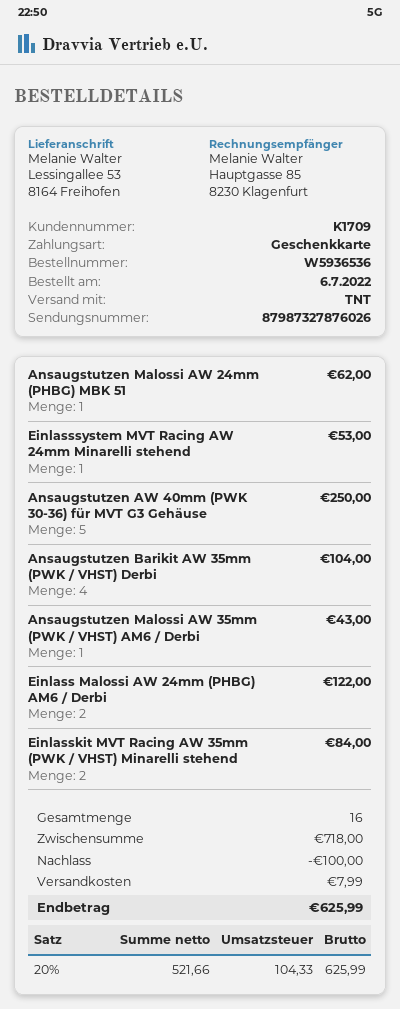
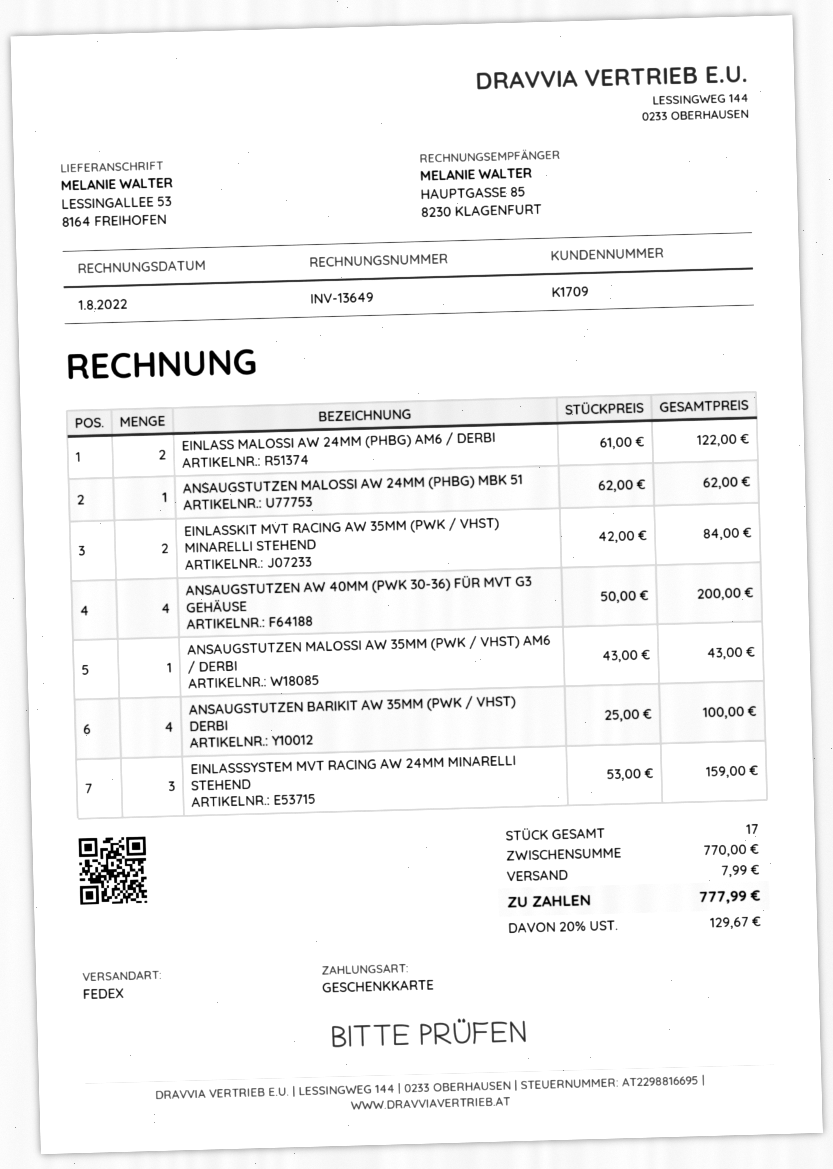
shipping method: TNT -> FedEx
Einlasssystem MVT Racing AW 24mm Minarelli stehend: 1 for 53.00 -> 3 for 159.00
Ansaugstutzen AW 40mm (PWK 30-36) für MVT G3 Gehäuse: 5 for 250.00 -> 4 for 200.00
Ansaugstutzen Barikit AW 35mm (PWK / VHST) Derbi: 4 for 104.00 -> 4 for 100.00
total quantity: 16 -> 17
subtotal: 718.00 -> 770.00
discount: 100.00 -> none
tax: 20% = 104.33 -> 20% = 129.67
total: 625.99 -> 777.99

